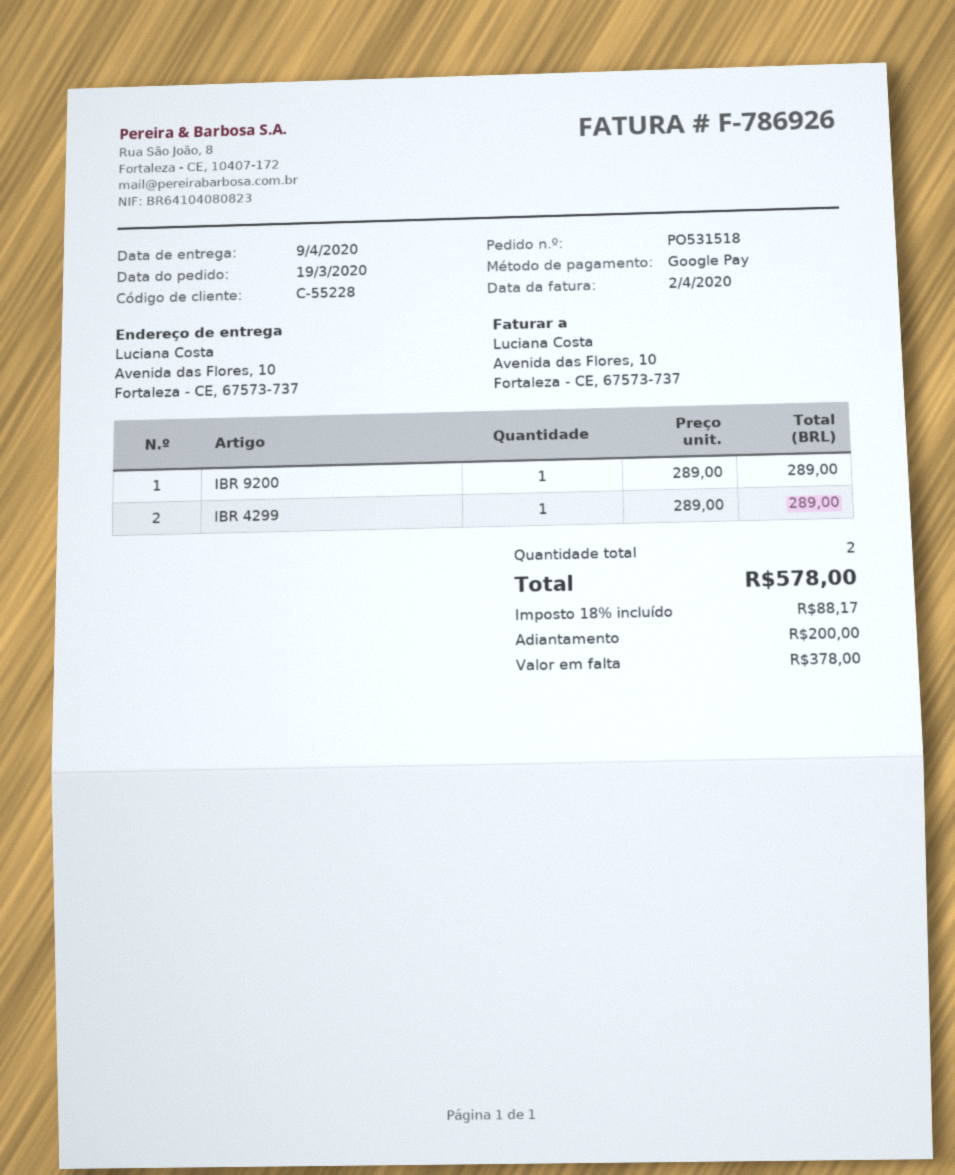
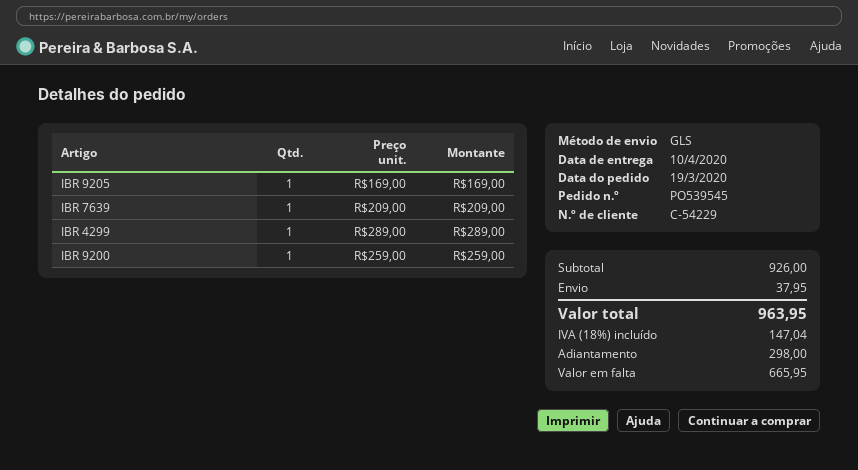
order number: PO531518 -> PO539545
delivery date: 2020-04-09 -> 2020-04-10
customer number: C-55228 -> C-54229
IBR 9200: 1 x 289.00 = 289.00 -> 1 x 259.00 = 259.00
IBR 9205: none -> 1 x 169.00 = 169.00
IBR 7639: none -> 1 x 209.00 = 209.00
shipping: none -> 37.95
tax: 18% = 88.17 -> 18% = 147.04
total: 578.00 -> 963.95
deposit: 200.00 -> 298.00
balance: 378.00 -> 665.95

